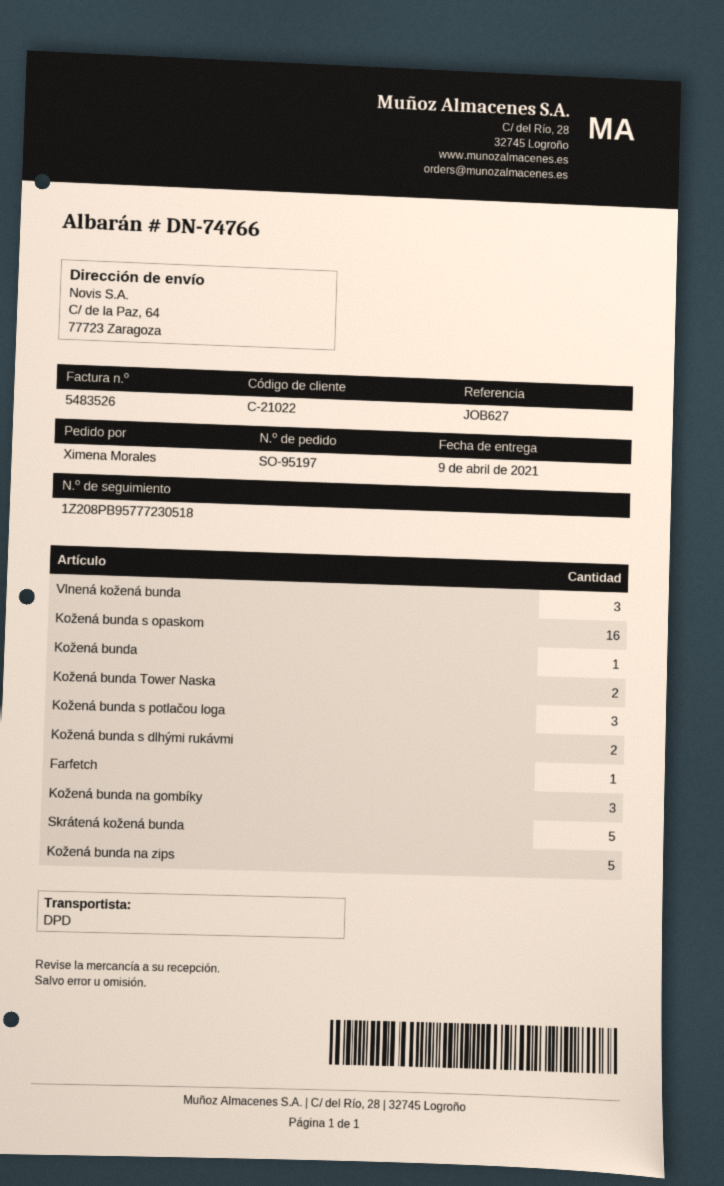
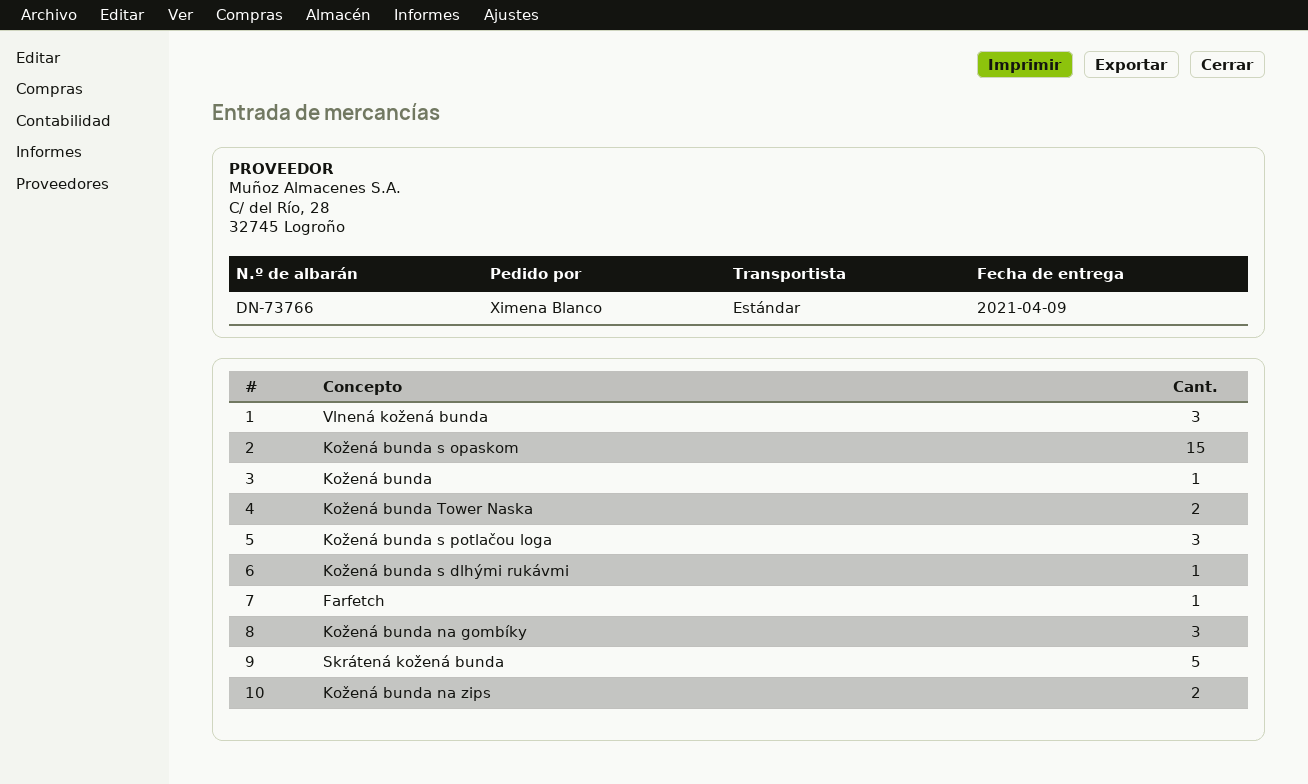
delivery note number: DN-74766 -> DN-73766
ordered by: Ximena Morales -> Ximena Blanco
shipping method: DPD -> standard
Kožená bunda s opaskom: 16 -> 15
Kožená bunda s dlhými rukávmi: 2 -> 1
Kožená bunda na zips: 5 -> 2

